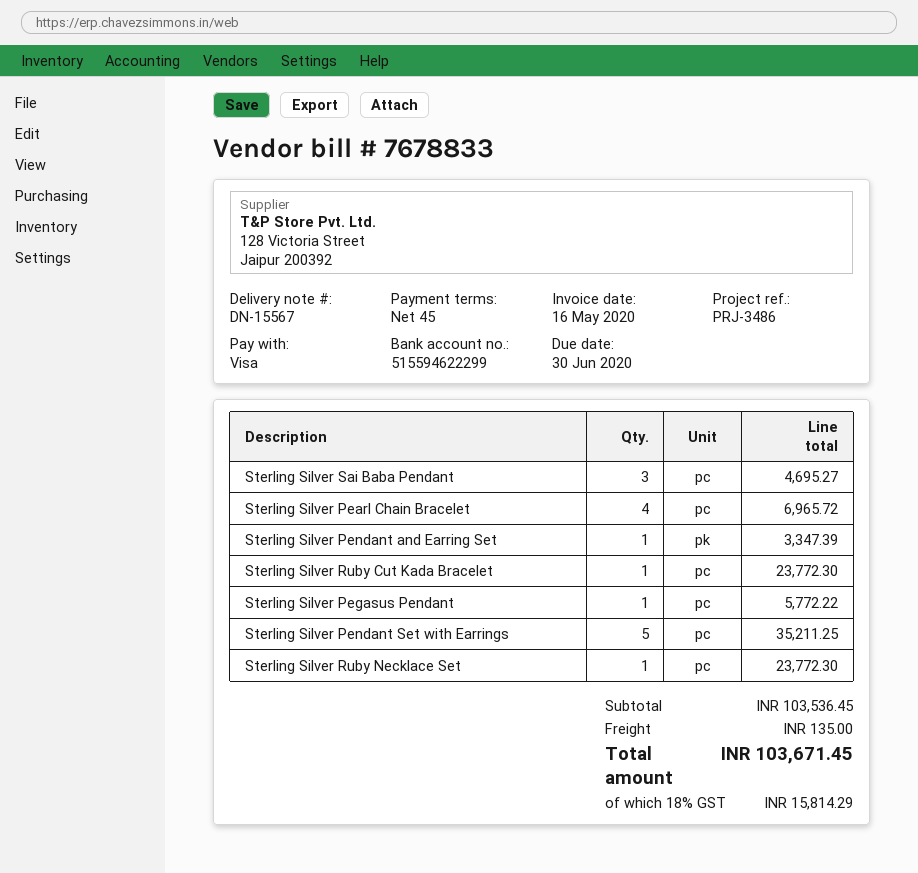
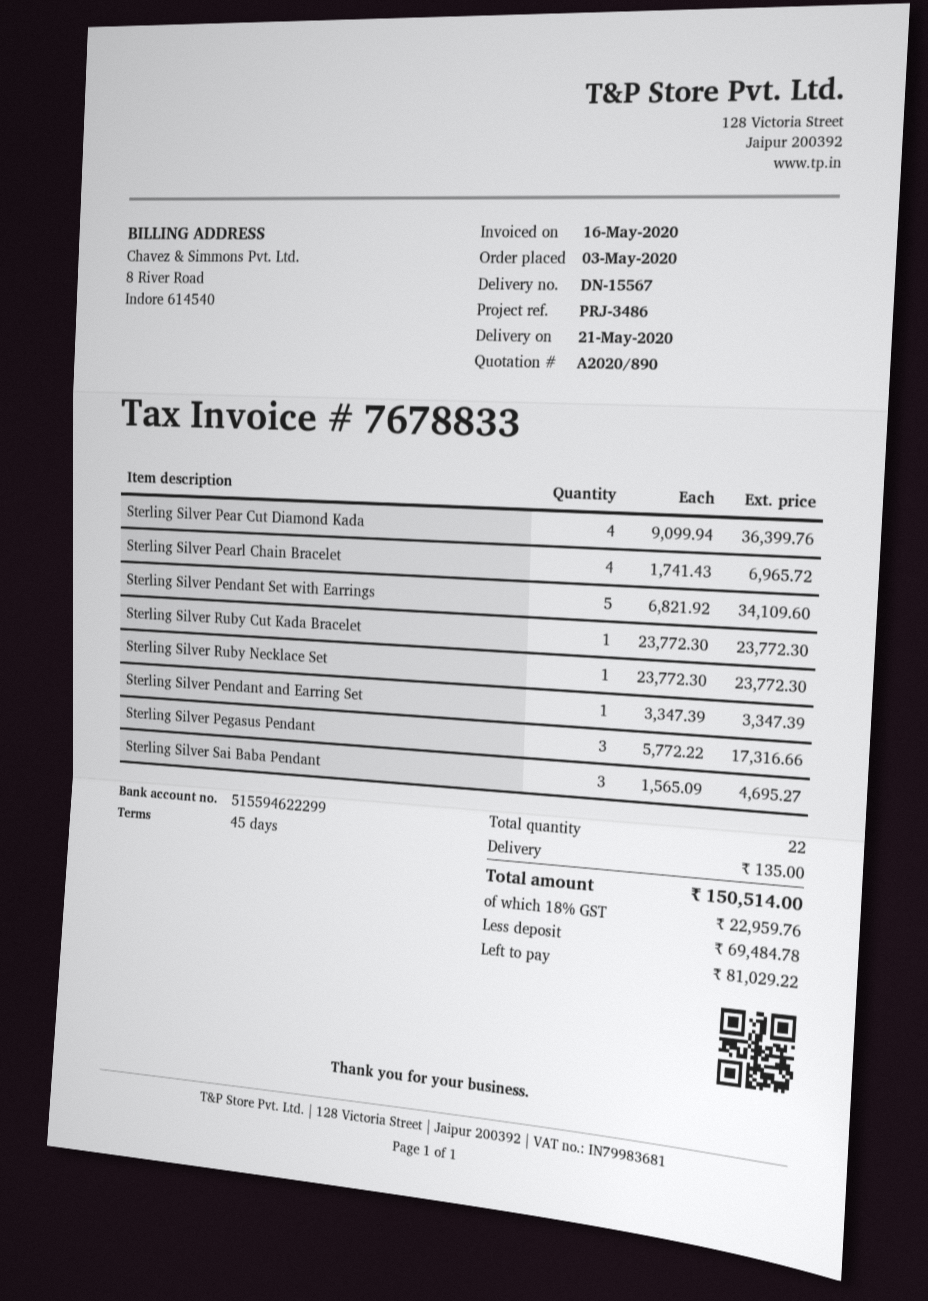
Sterling Silver Pegasus Pendant: 1 for 5772.22 -> 3 for 17316.66
Sterling Silver Pendant Set with Earrings: 5 for 35211.25 -> 5 for 34109.60
Sterling Silver Pear Cut Diamond Kada: none -> 4 for 36399.76
tax: 18% = 15814.29 -> 18% = 22959.76
total: 103671.45 -> 150514.00

